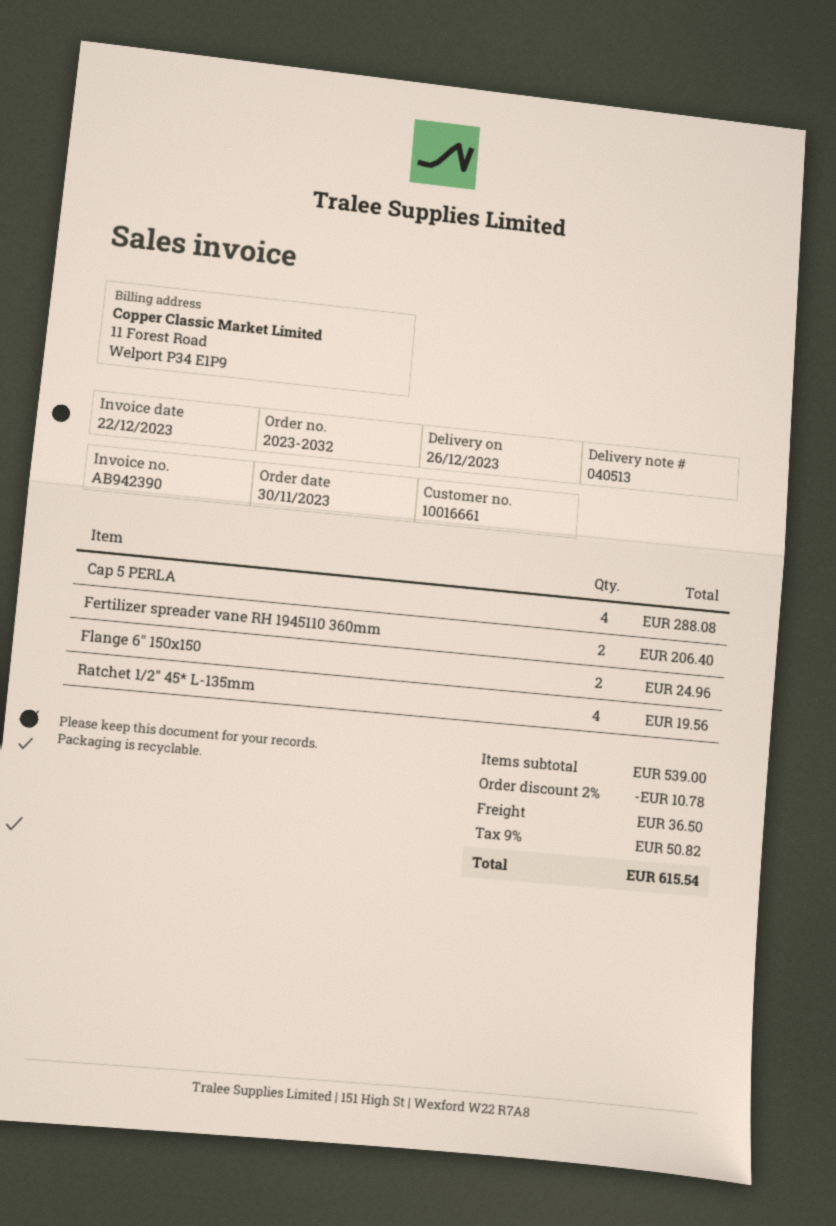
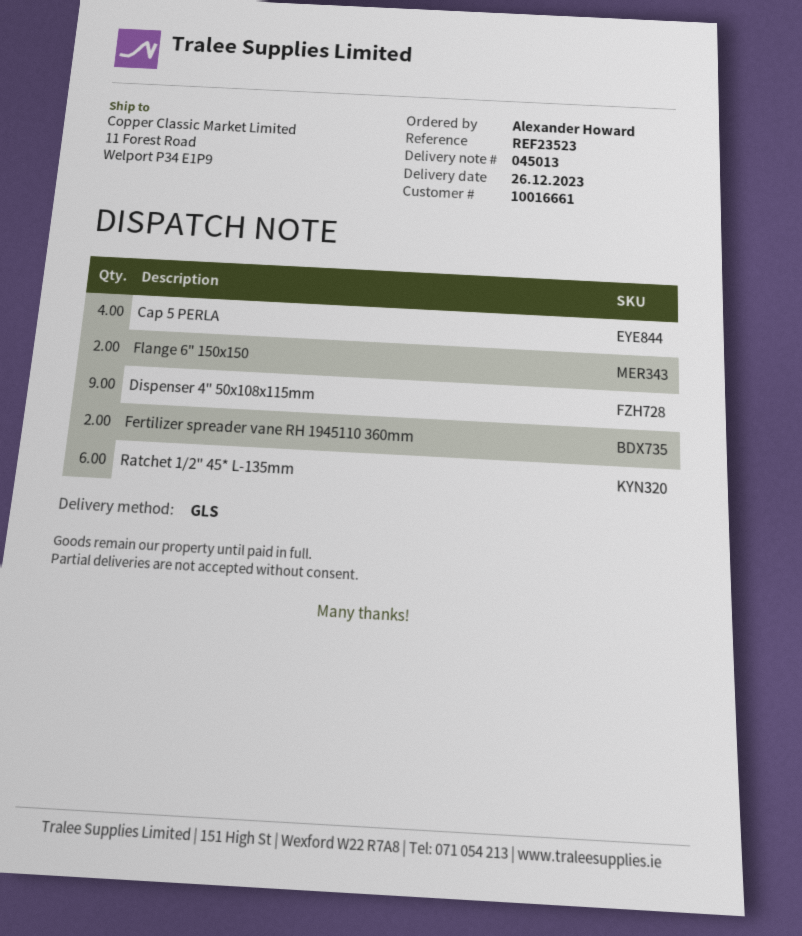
delivery note number: 040513 -> 045013
Ratchet 1/2" 45* L-135mm: 4 -> 6
Dispenser 4" 50x108x115mm: none -> 9

